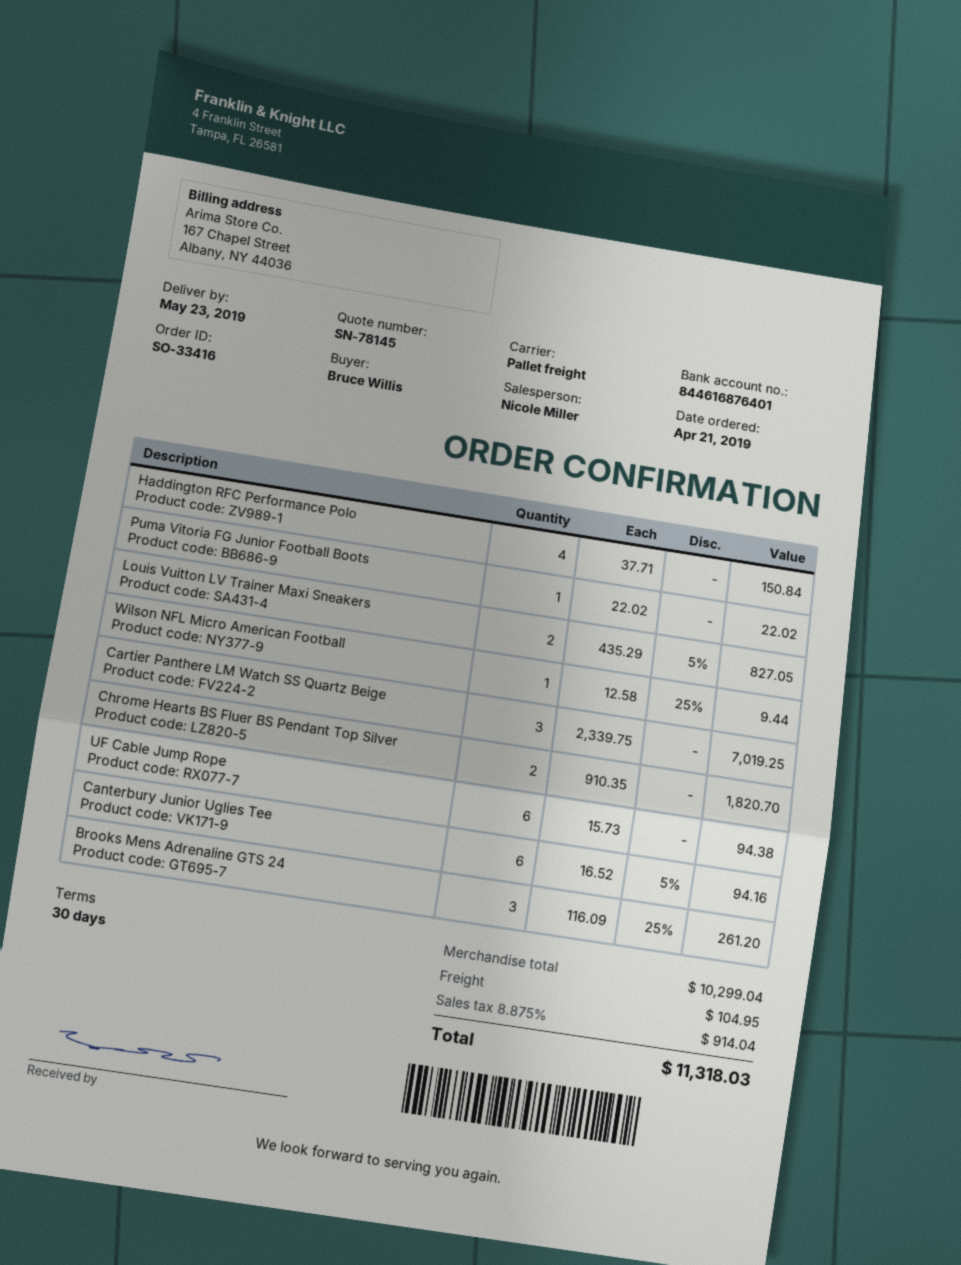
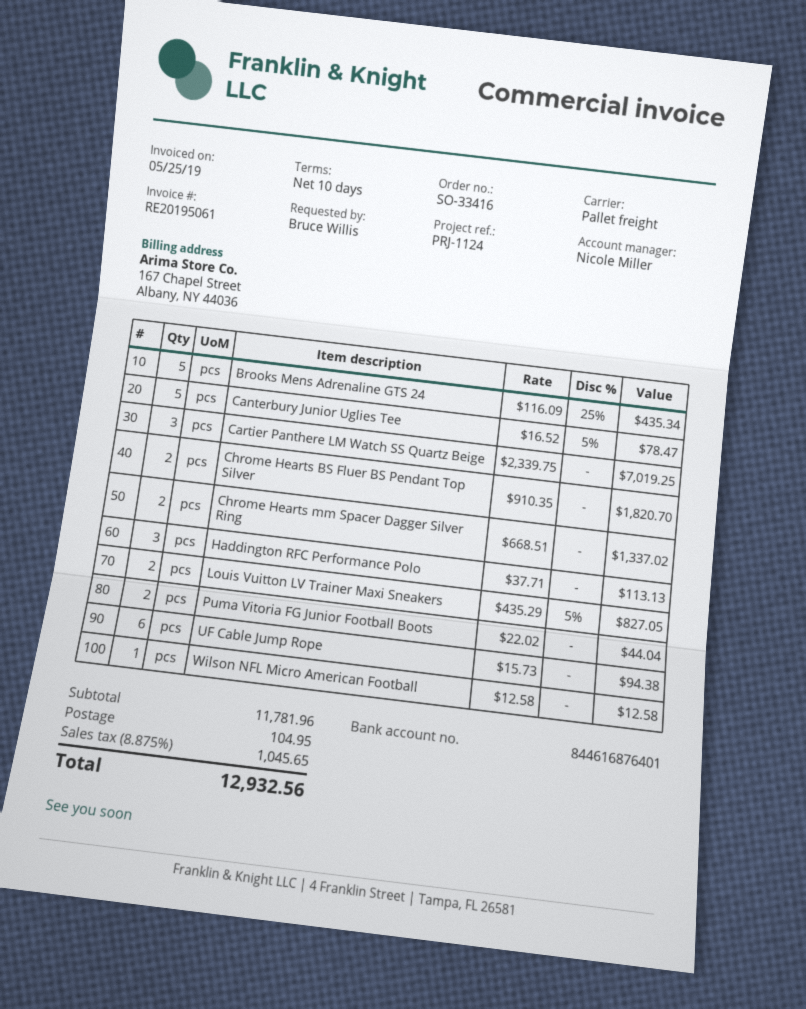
payment terms: 30 days -> 10 days
Haddington RFC Performance Polo: 4 x 37.71 = 150.84 -> 3 x 37.71 = 113.13
Puma Vitoria FG Junior Football Boots: 1 x 22.02 = 22.02 -> 2 x 22.02 = 44.04
Wilson NFL Micro American Football: 1 x 12.58 - 25% = 9.44 -> 1 x 12.58 = 12.58
Canterbury Junior Uglies Tee: 6 x 16.52 - 5% = 94.16 -> 5 x 16.52 - 5% = 78.47
Brooks Mens Adrenaline GTS 24: 3 x 116.09 - 25% = 261.20 -> 5 x 116.09 - 25% = 435.34
Chrome Hearts mm Spacer Dagger Silver Ring: none -> 2 x 668.51 = 1337.02
subtotal: 10299.04 -> 11781.96
tax: 8.875% = 914.04 -> 8.875% = 1045.65
total: 11318.03 -> 12932.56

